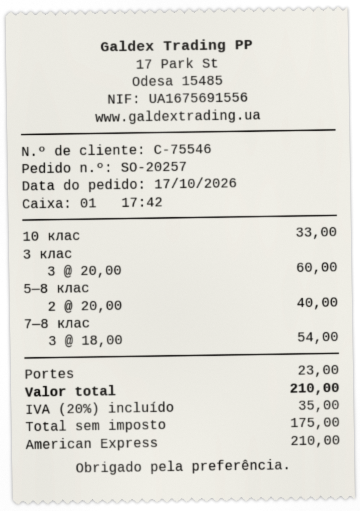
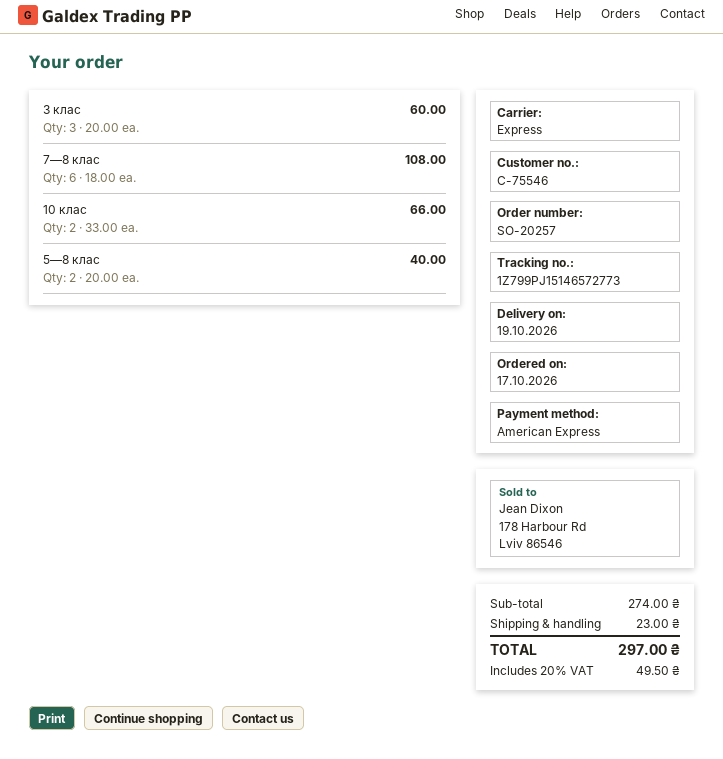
10 клас: 1 x 33.00 = 33.00 -> 2 x 33.00 = 66.00
7—8 клас: 3 x 18.00 = 54.00 -> 6 x 18.00 = 108.00
tax: 20% = 35.00 -> 20% = 49.50
total: 210.00 -> 297.00

